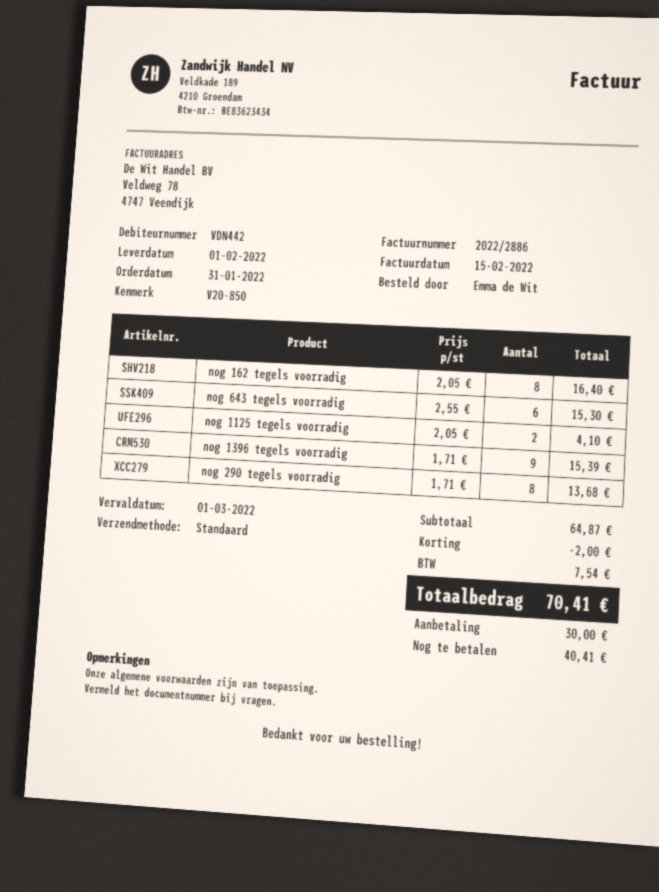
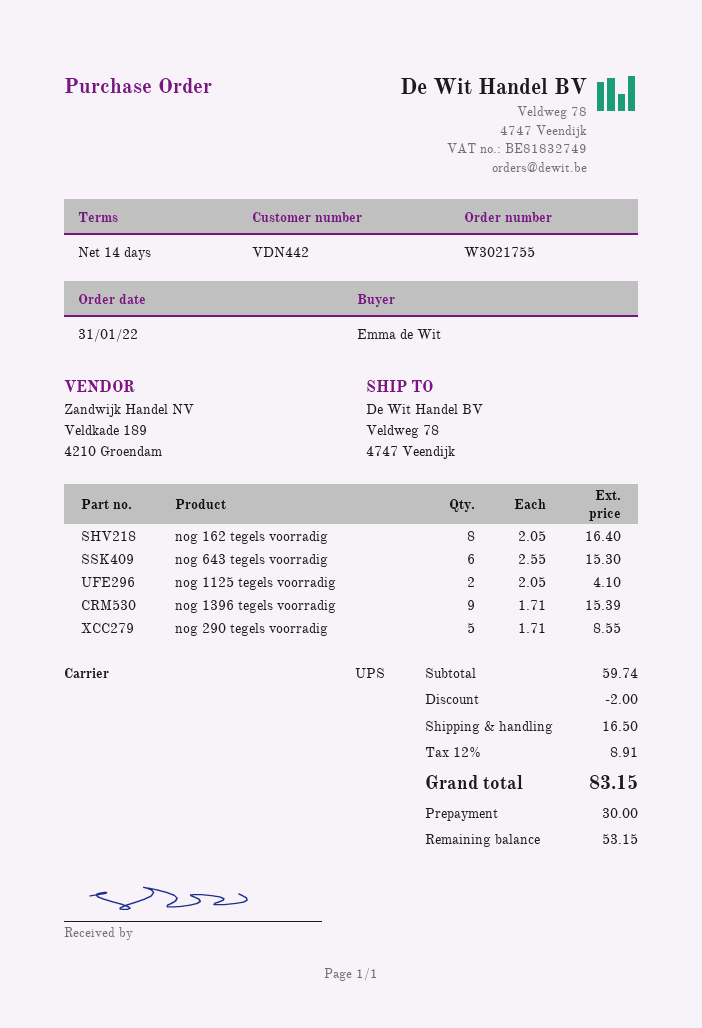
shipping method: standard -> UPS
nog 290 tegels voorradig: 8 x 1.71 = 13.68 -> 5 x 1.71 = 8.55
subtotal: 64.87 -> 59.74
shipping: none -> 16.50
tax: 7.54 -> 8.91
total: 70.41 -> 83.15
balance: 40.41 -> 53.15

